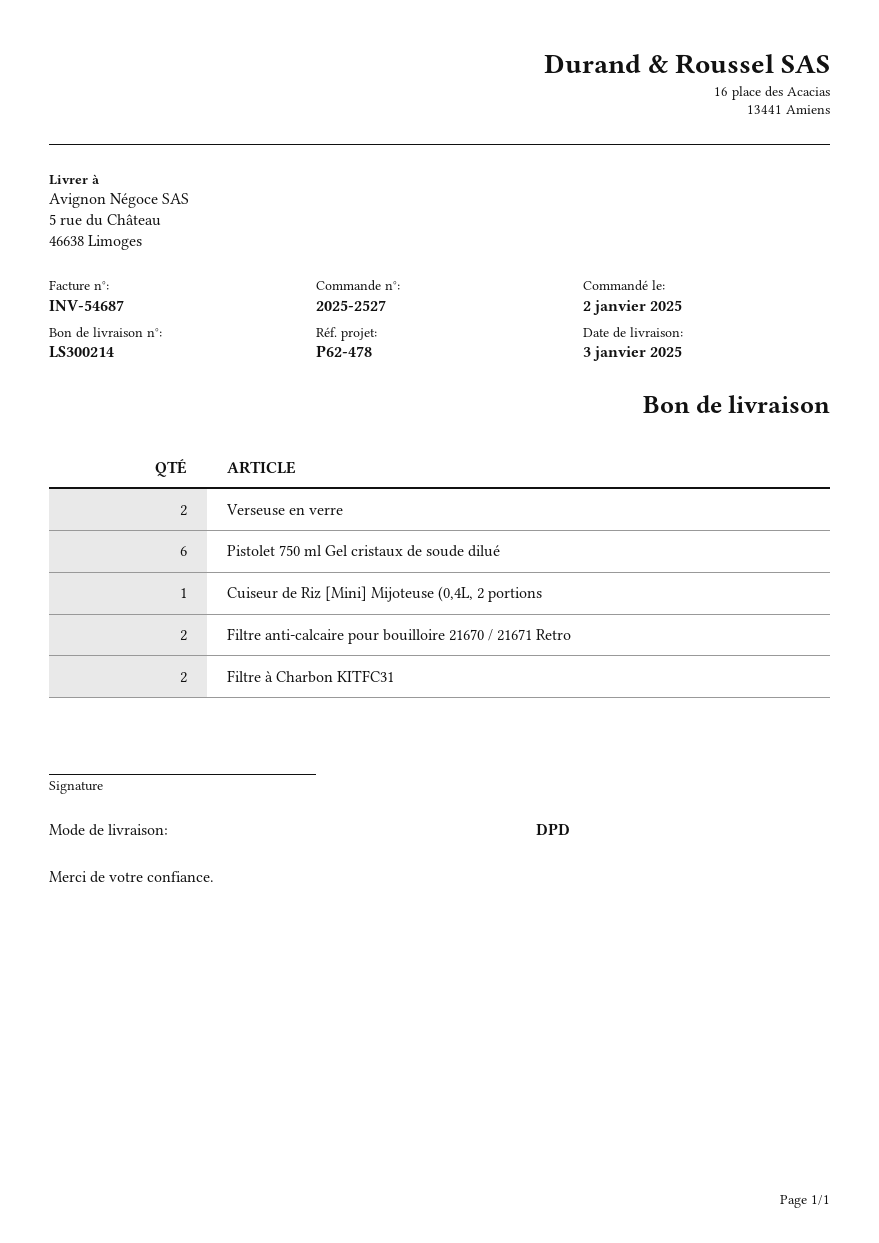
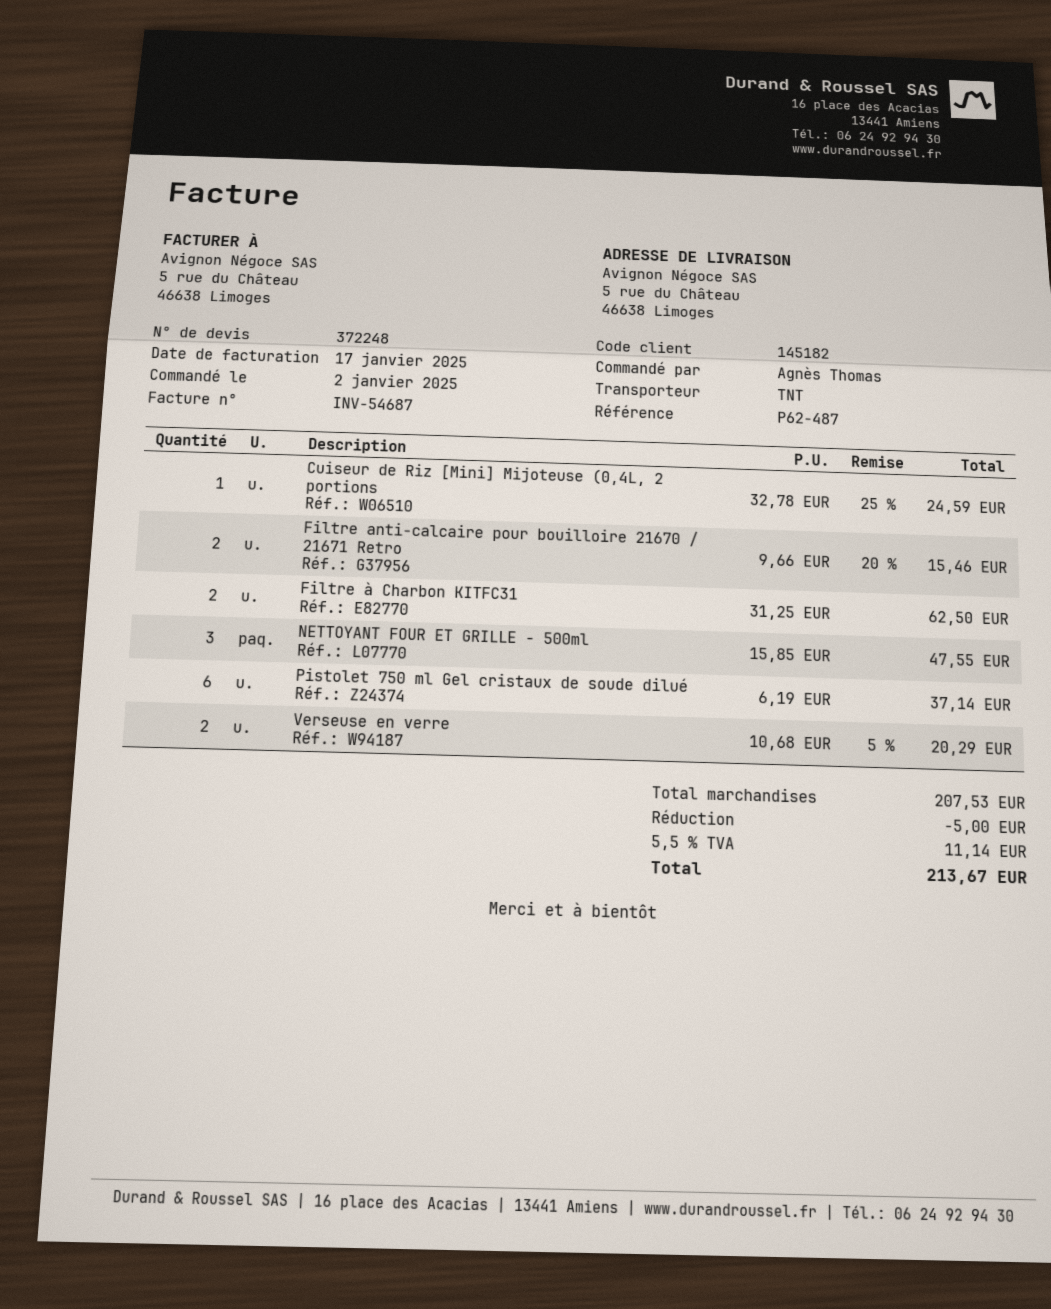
reference: P62-478 -> P62-487
shipping method: DPD -> TNT
NETTOYANT FOUR ET GRILLE - 500ml: none -> 3

